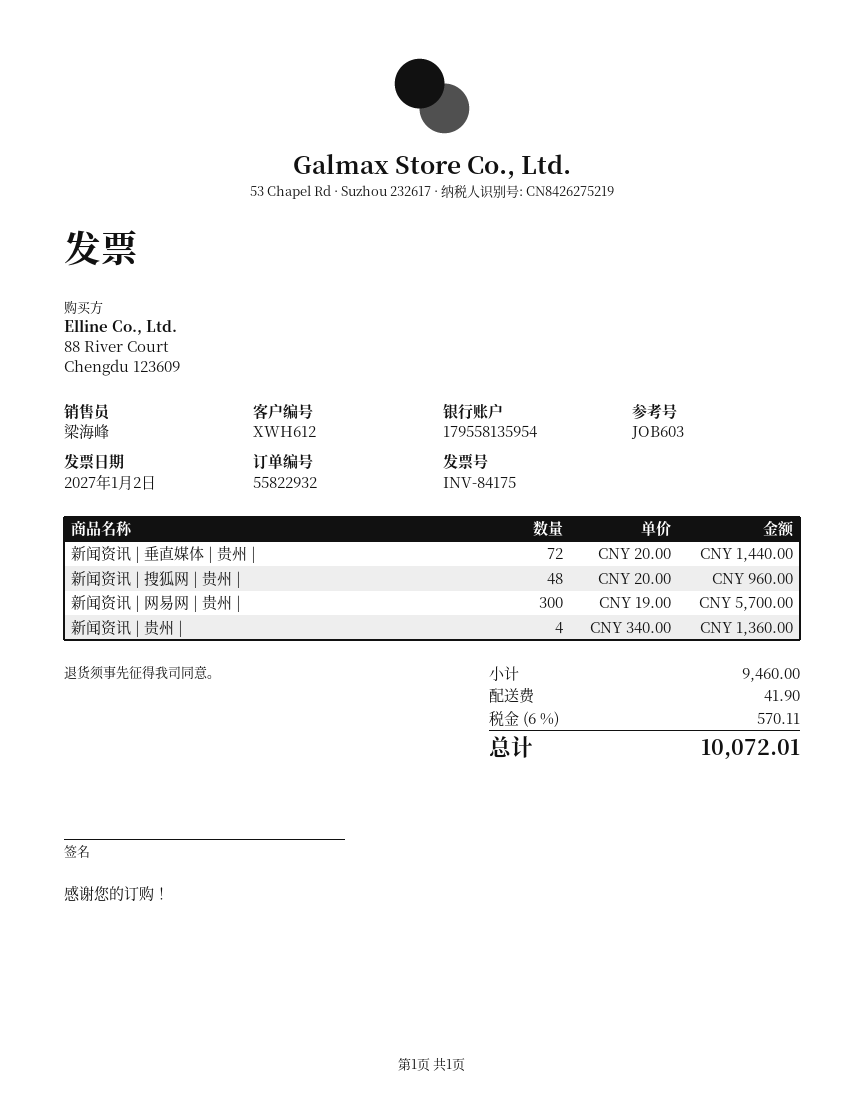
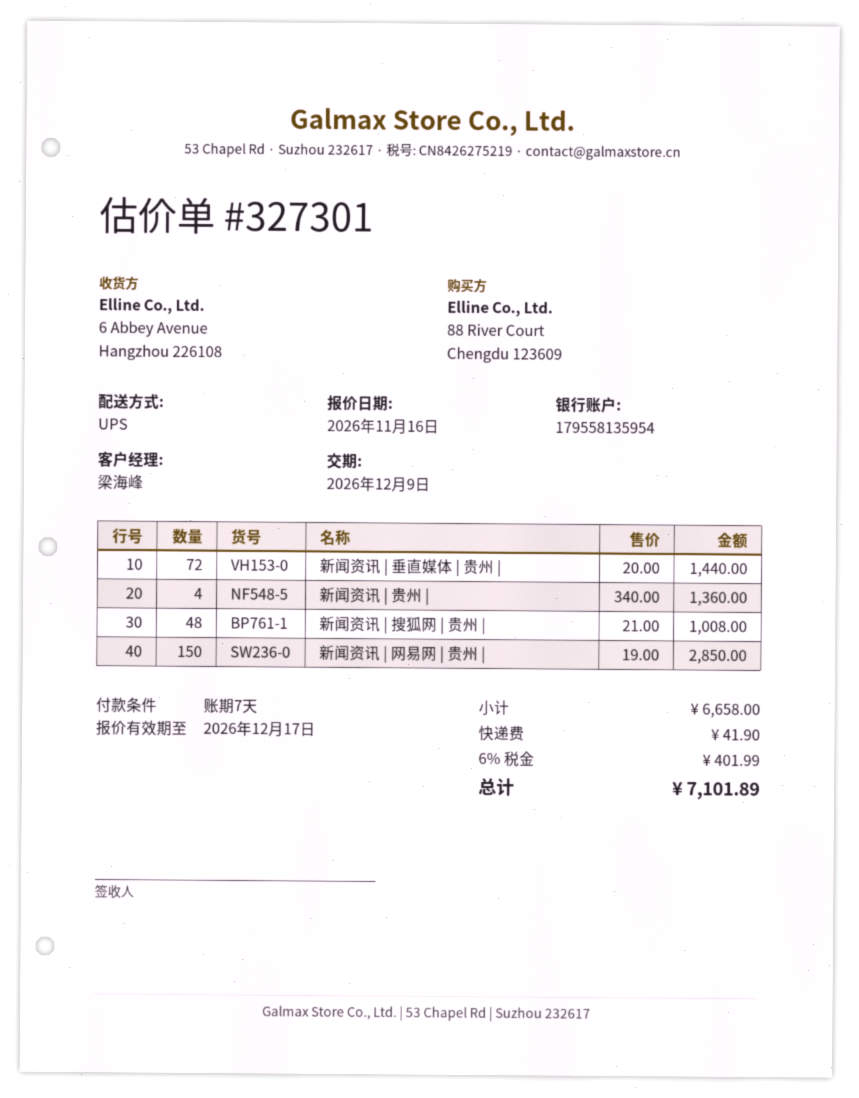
新闻资讯 | 搜狐网 | 贵州 |: 48 x 20.00 = 960.00 -> 48 x 21.00 = 1008.00
新闻资讯 | 网易网 | 贵州 |: 300 x 19.00 = 5700.00 -> 150 x 19.00 = 2850.00
subtotal: 9460.00 -> 6658.00
tax: 6% = 570.11 -> 6% = 401.99
total: 10072.01 -> 7101.89

